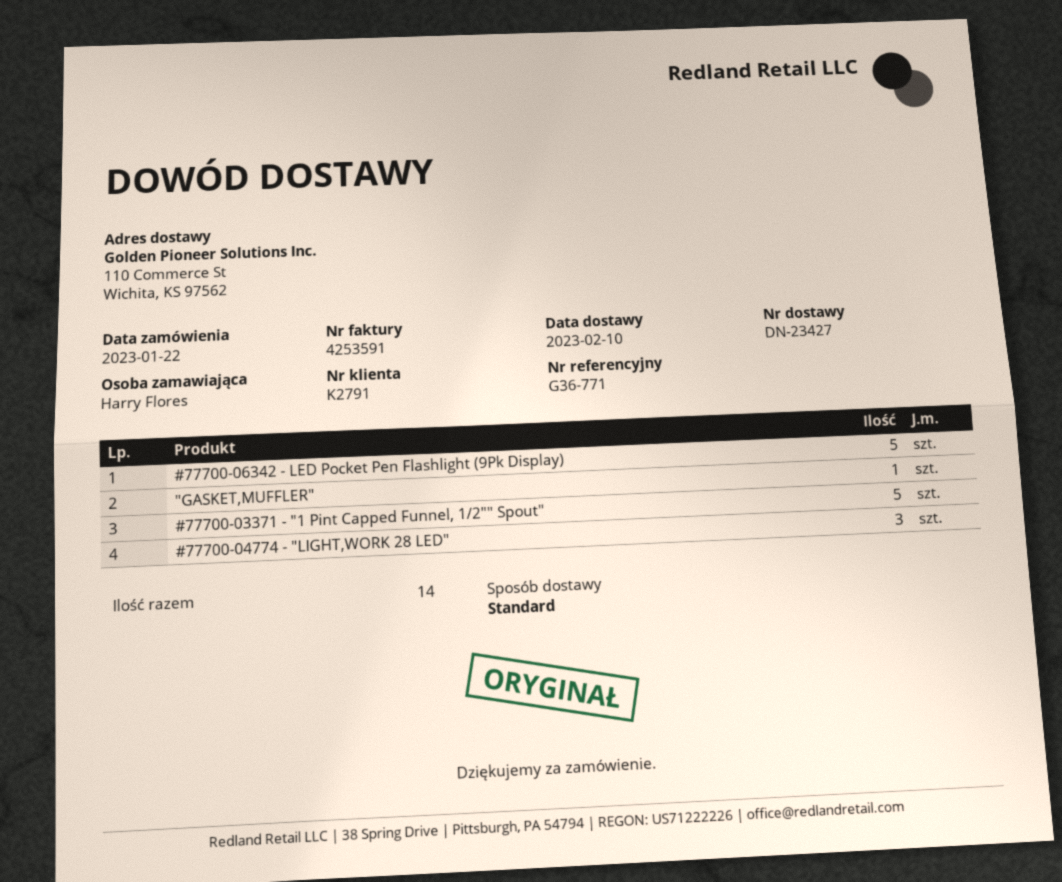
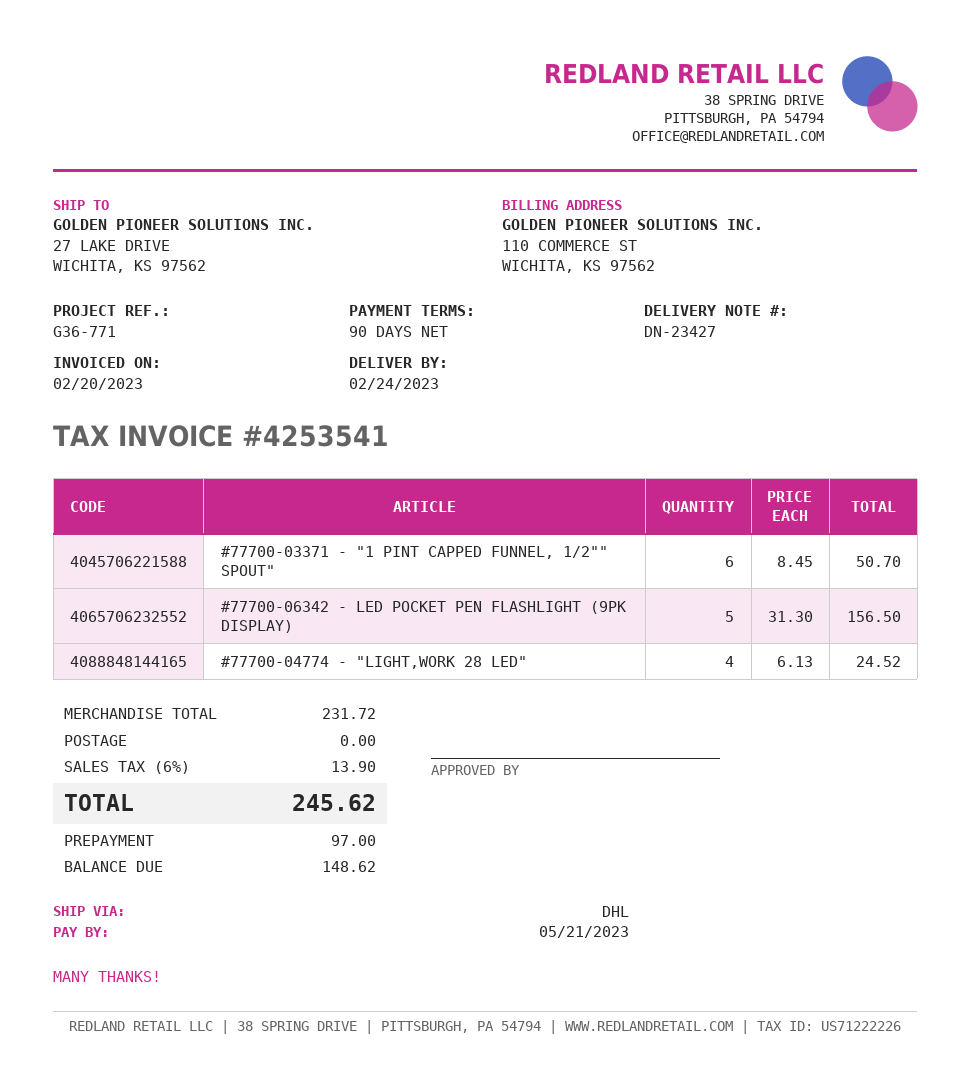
delivery date: 2023-02-10 -> 2023-02-24
invoice number: 4253591 -> 4253541
shipping method: standard -> DHL
ship to: 110 Commerce St, Wichita, KS 97562 -> 27 LAKE DRIVE, WICHITA, KS 97562
"GASKET,MUFFLER": 1 -> none
#77700-03371 - "1 Pint Capped Funnel, 1/2"" Spout": 5 -> 6
#77700-04774 - "LIGHT,WORK 28 LED": 3 -> 4

